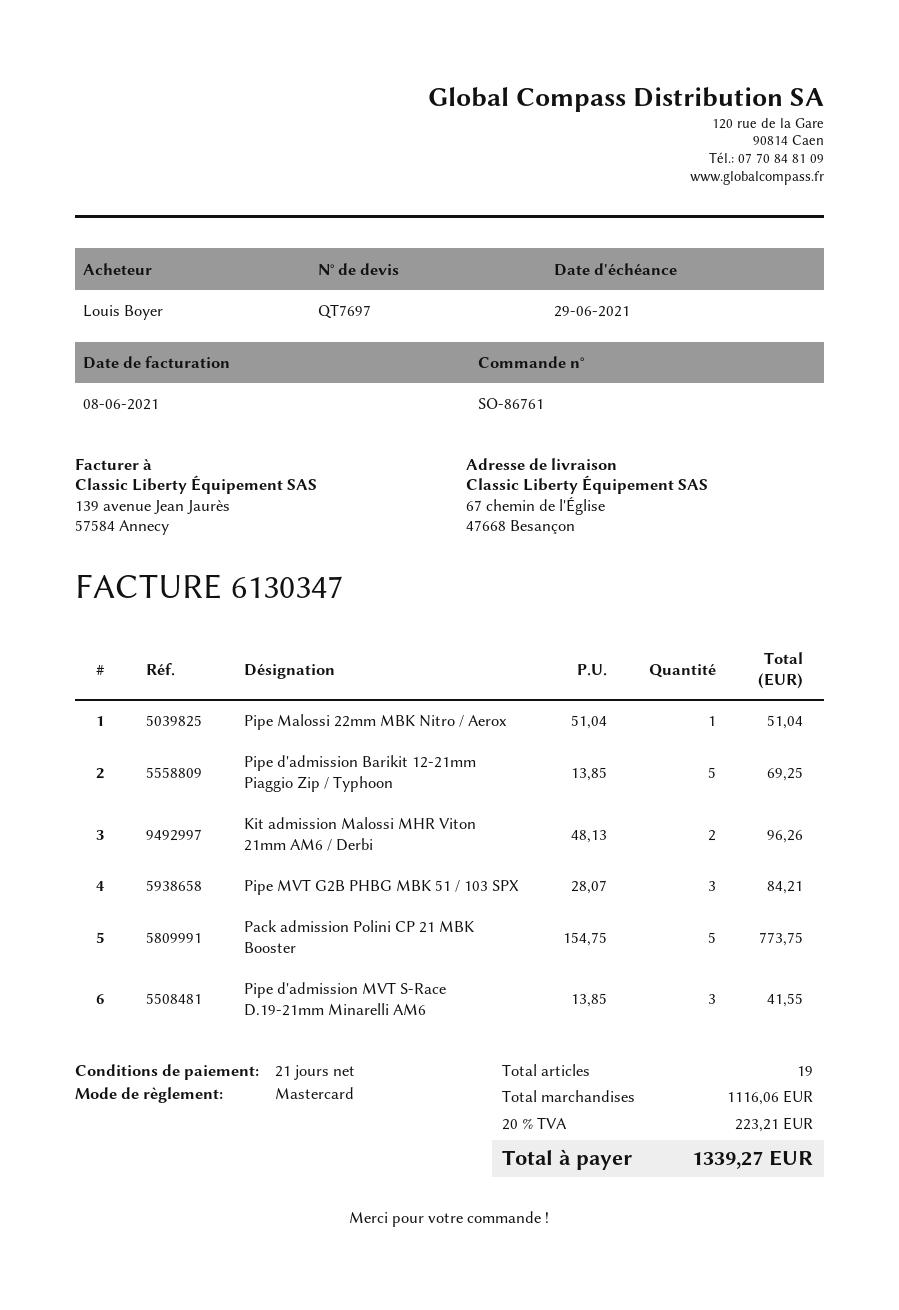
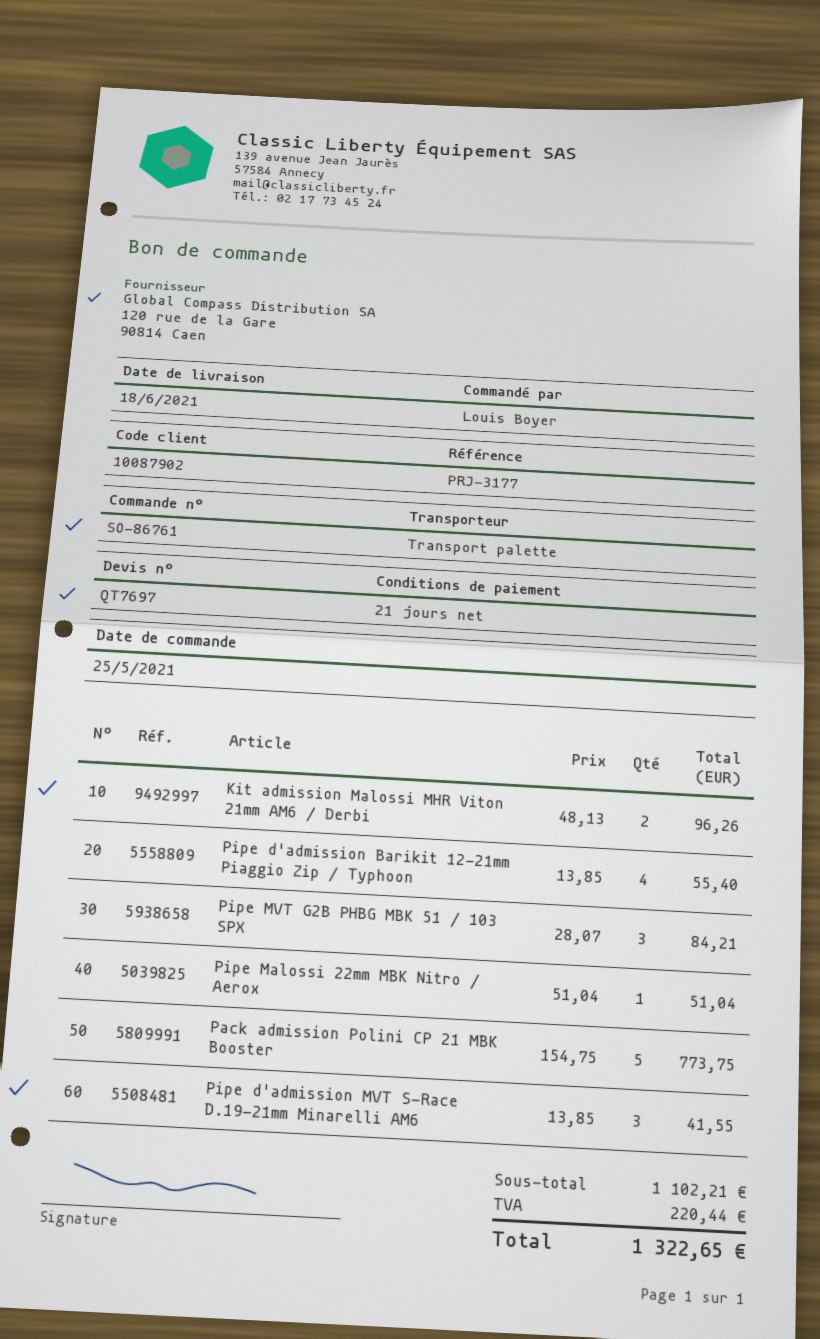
Pipe d'admission Barikit 12-21mm Piaggio Zip / Typhoon: 5 x 13.85 = 69.25 -> 4 x 13.85 = 55.40
subtotal: 1116.06 -> 1102.21
tax: 223.21 -> 220.44
total: 1339.27 -> 1322.65

